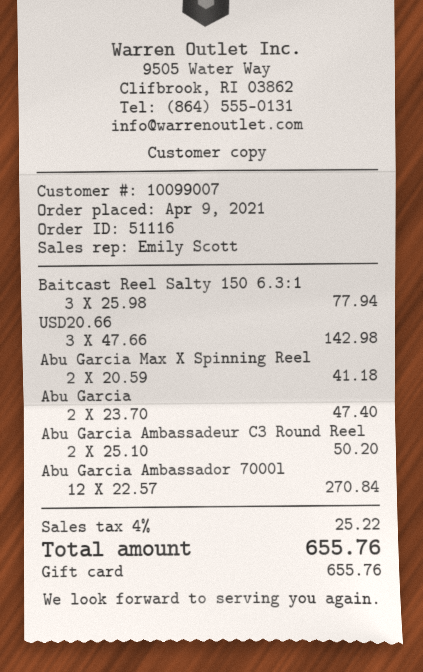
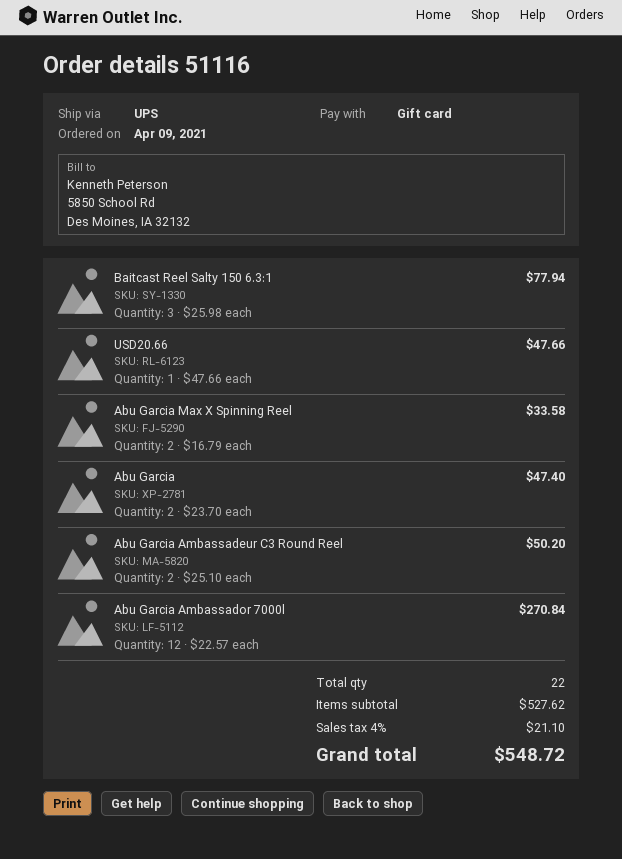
USD20.66: 3 x 47.66 = 142.98 -> 1 x 47.66 = 47.66
Abu Garcia Max X Spinning Reel: 2 x 20.59 = 41.18 -> 2 x 16.79 = 33.58
tax: 4% = 25.22 -> 4% = 21.10
total: 655.76 -> 548.72

